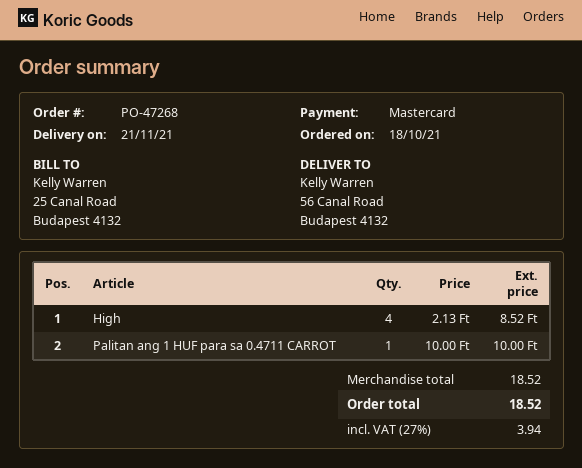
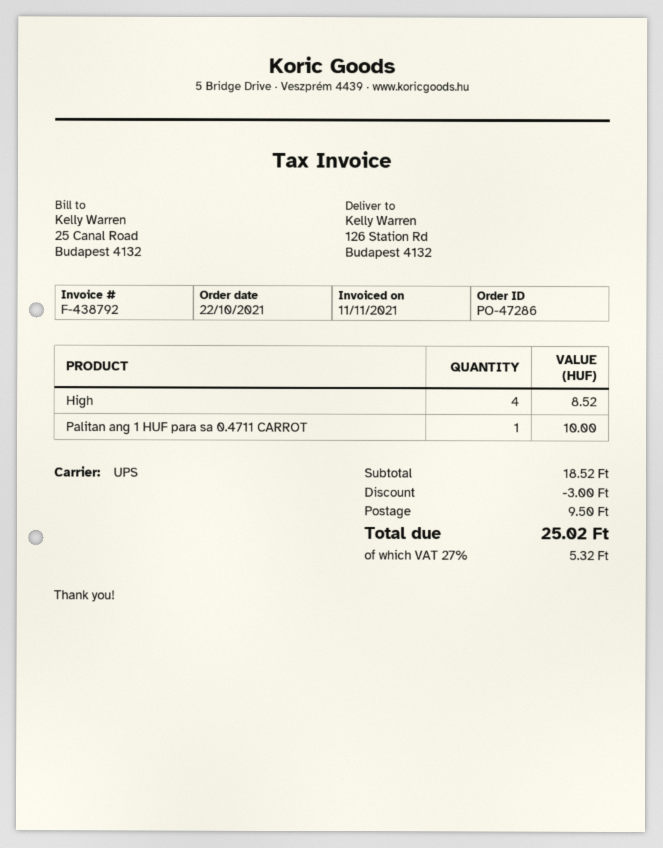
order number: PO-47268 -> PO-47286
order date: 2021-10-18 -> 2021-10-22
ship to: 56 Canal Road, Budapest 4132 -> 126 Station Rd, Budapest 4132
discount: none -> 3.00
shipping: none -> 9.50
tax: 27% = 3.94 -> 27% = 5.32
total: 18.52 -> 25.02

